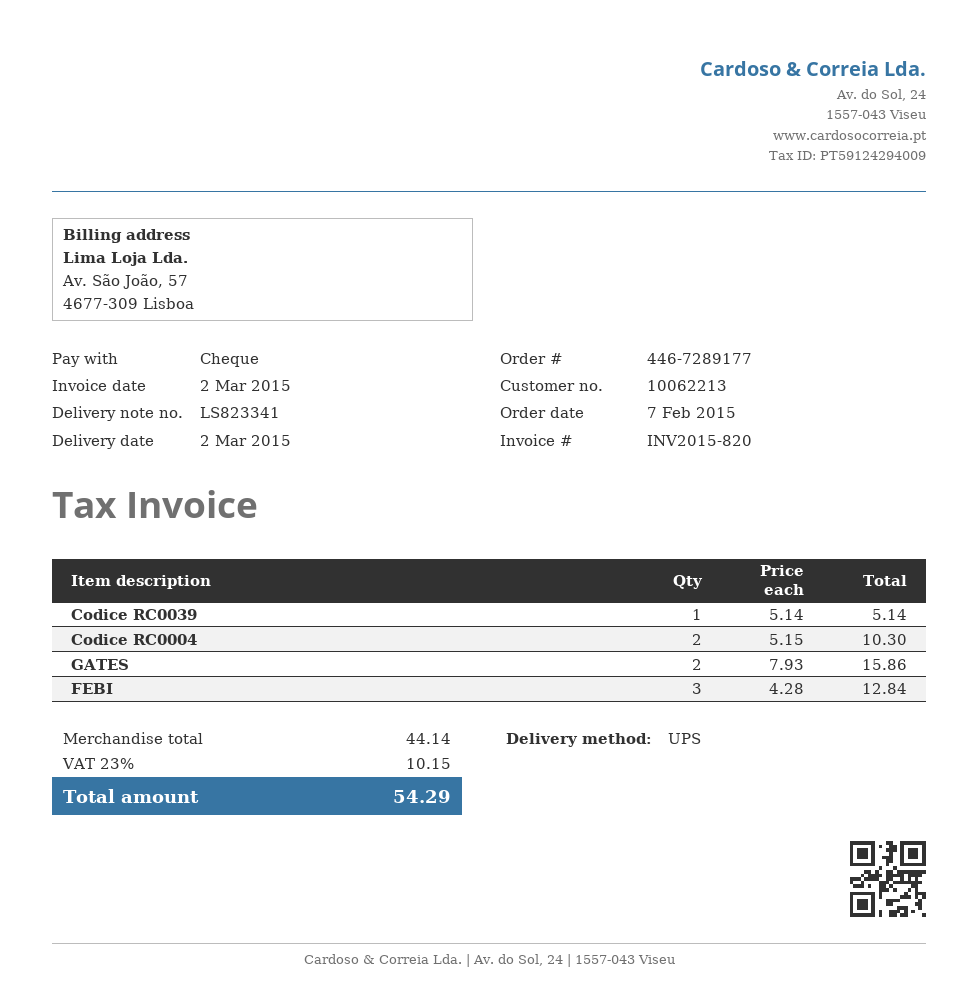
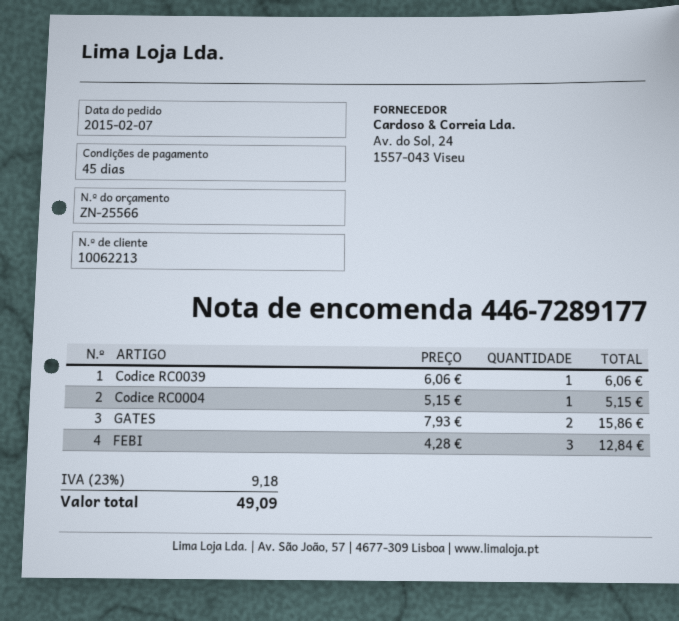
Codice RC0039: 1 x 5.14 = 5.14 -> 1 x 6.06 = 6.06
Codice RC0004: 2 x 5.15 = 10.30 -> 1 x 5.15 = 5.15
tax: 23% = 10.15 -> 23% = 9.18
total: 54.29 -> 49.09

